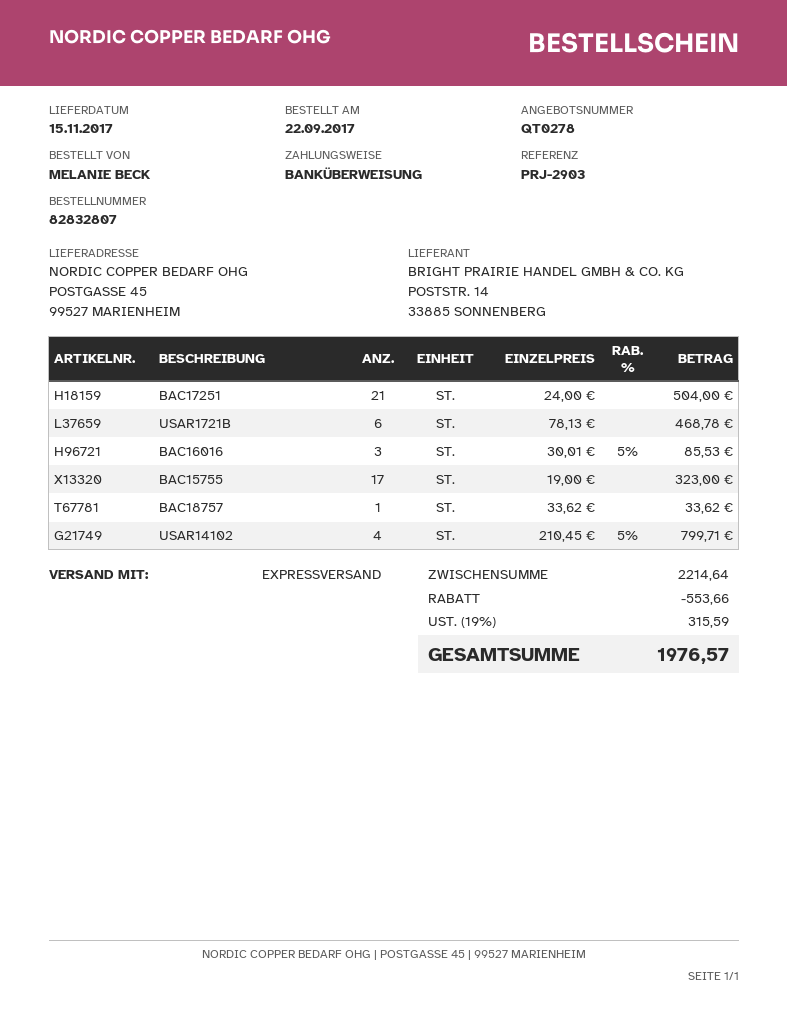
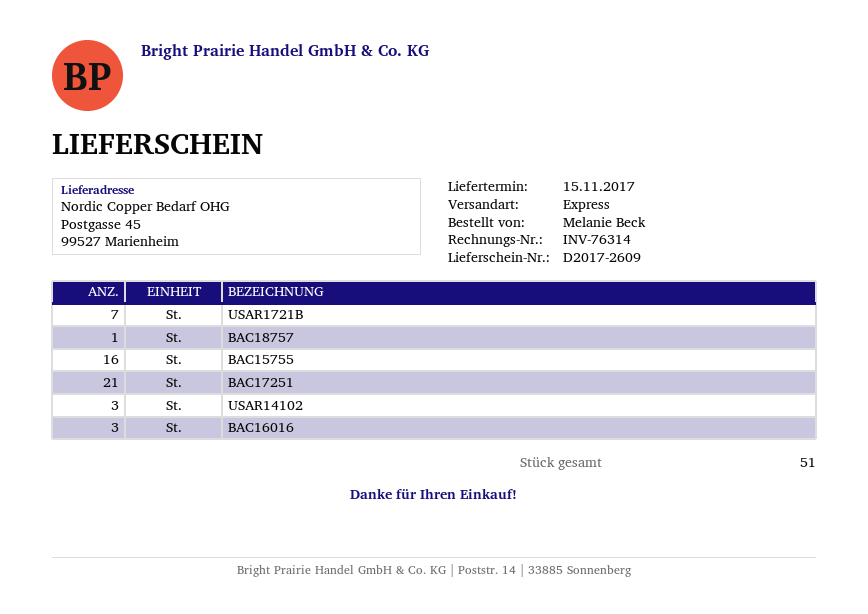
USAR1721B: 6 -> 7
BAC15755: 17 -> 16
USAR14102: 4 -> 3

